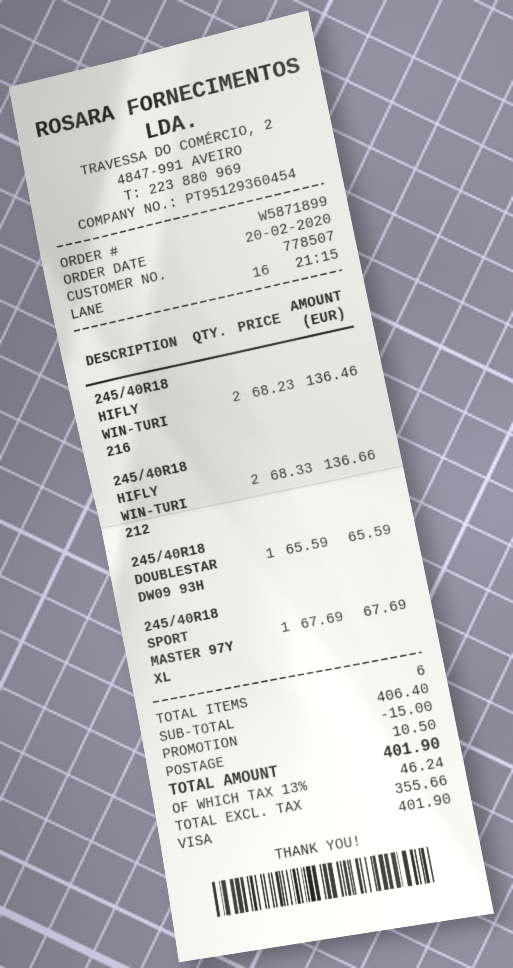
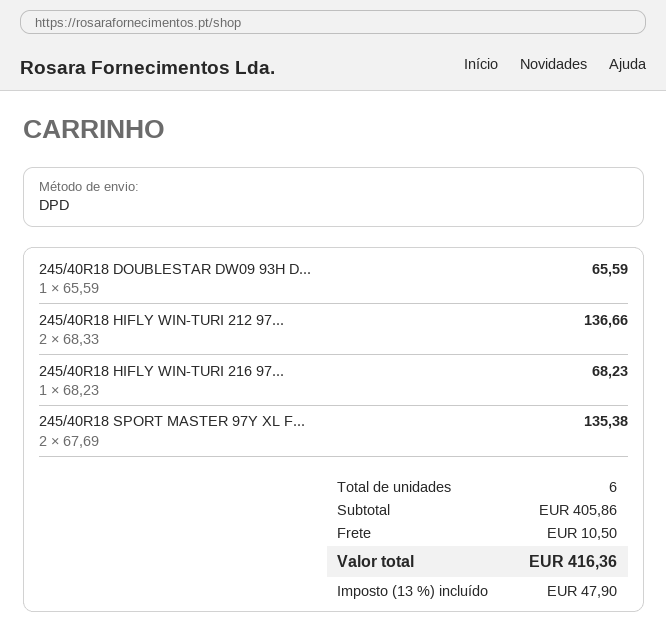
245/40R18 HIFLY WIN-TURI 216: 2 x 68.23 = 136.46 -> 1 x 68.23 = 68.23
245/40R18 SPORT MASTER 97Y XL: 1 x 67.69 = 67.69 -> 2 x 67.69 = 135.38
subtotal: 406.40 -> 405.86
discount: 15.00 -> none
tax: 13% = 46.24 -> 13% = 47.90
total: 401.90 -> 416.36

